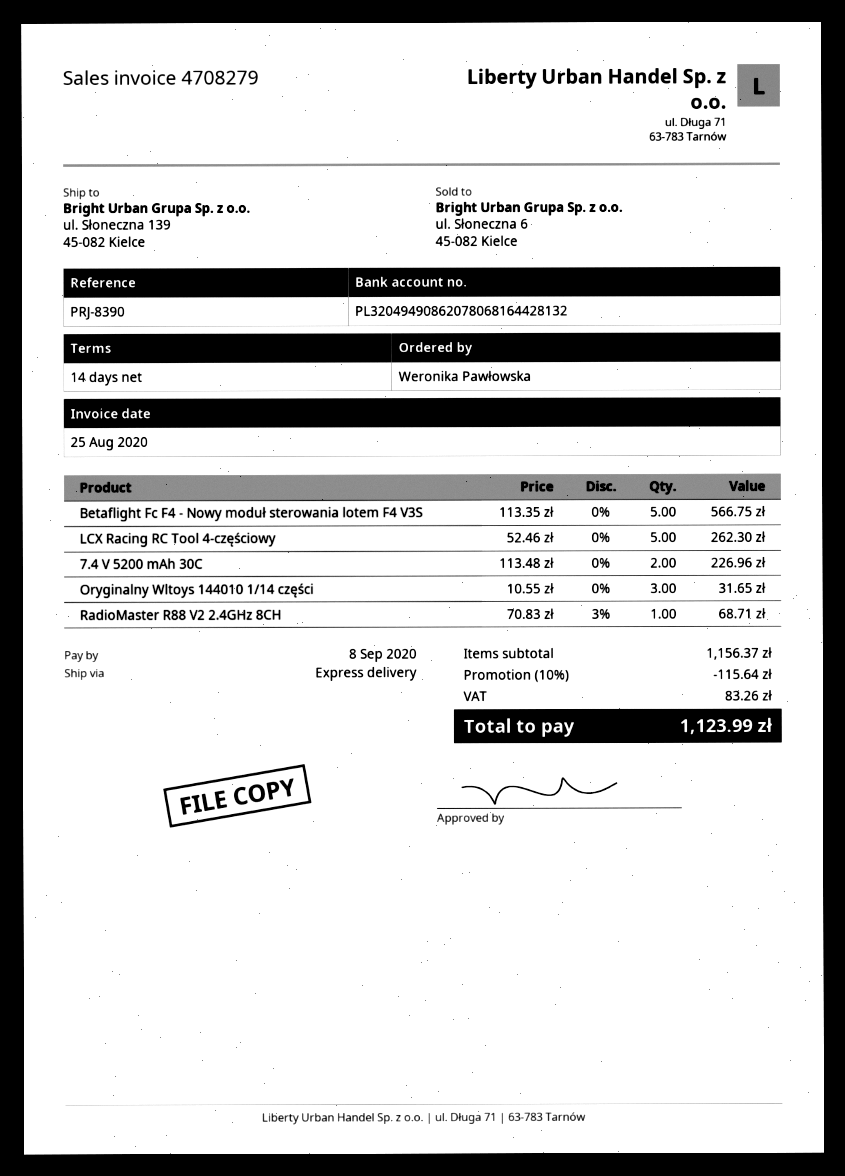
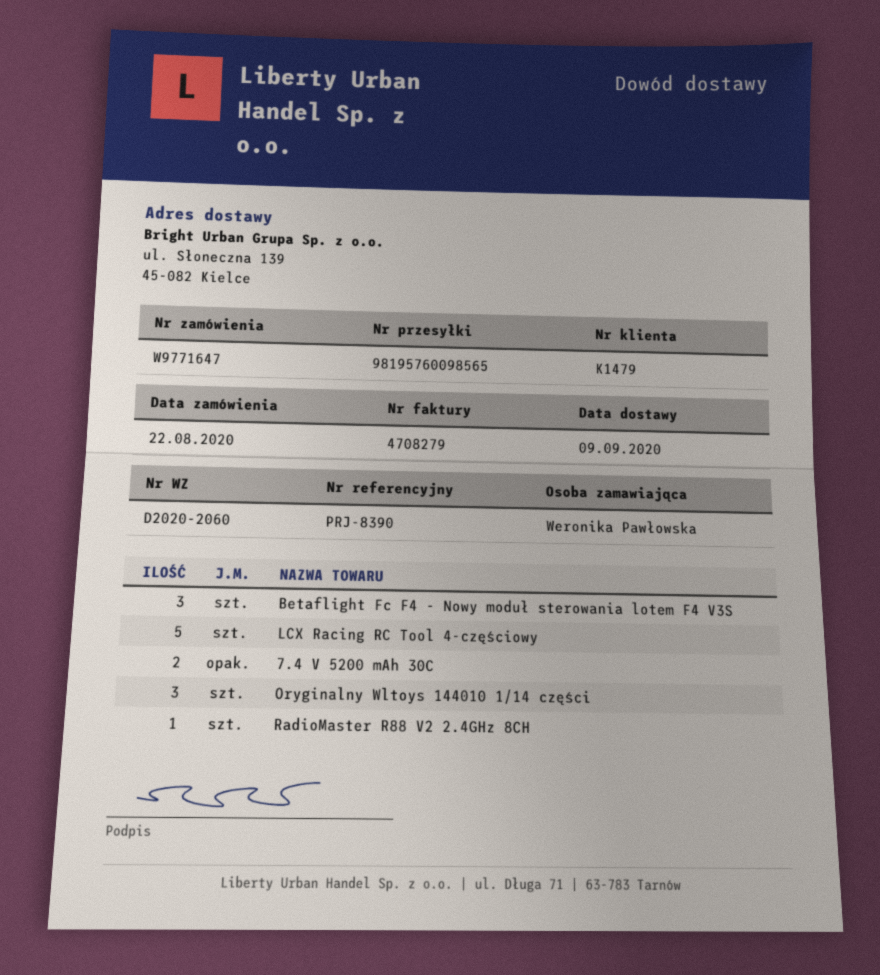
Betaflight Fc F4 - Nowy moduł sterowania lotem F4 V3S: 5 -> 3

